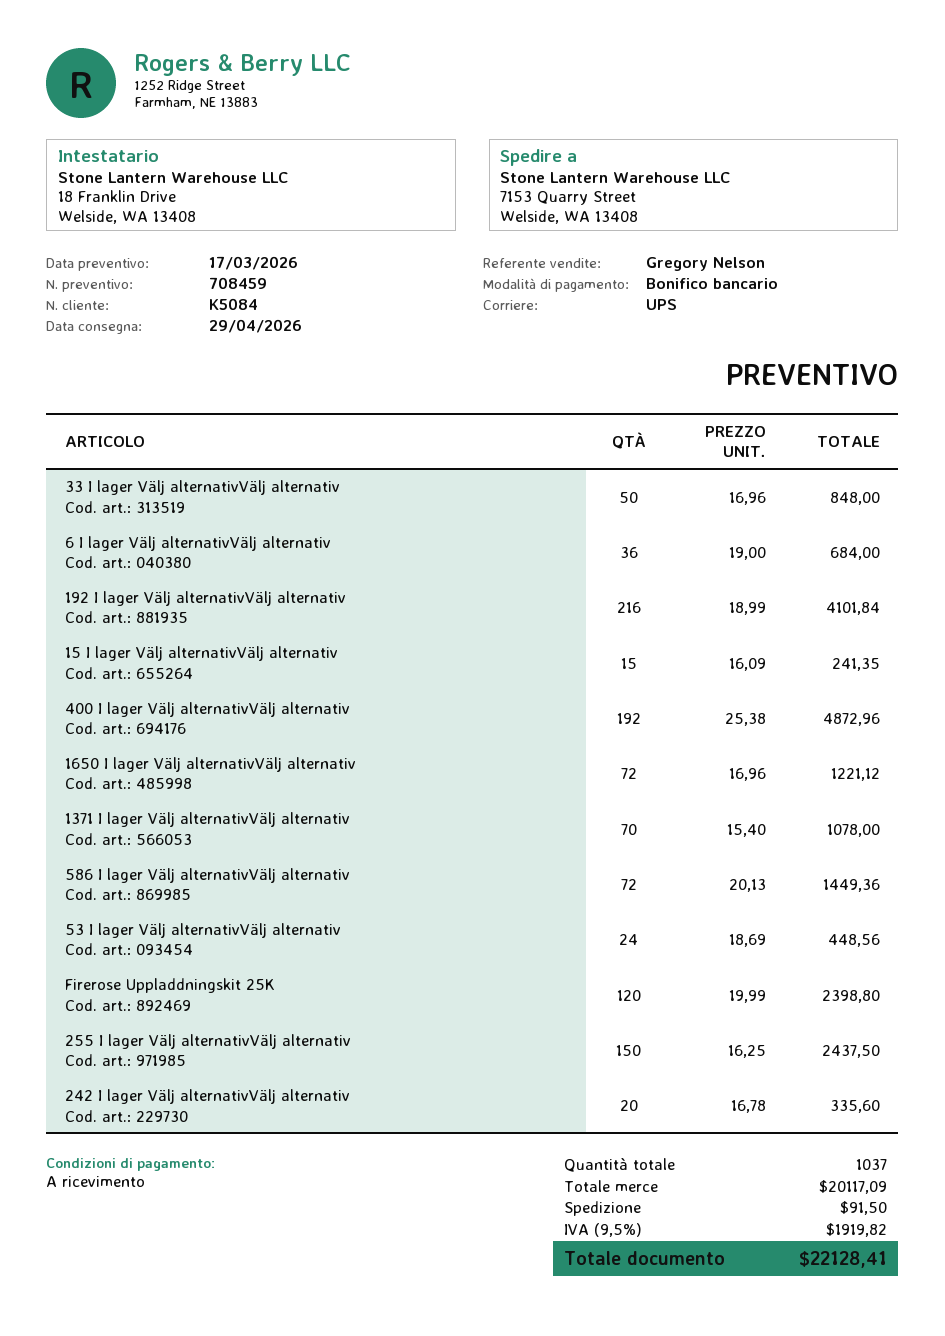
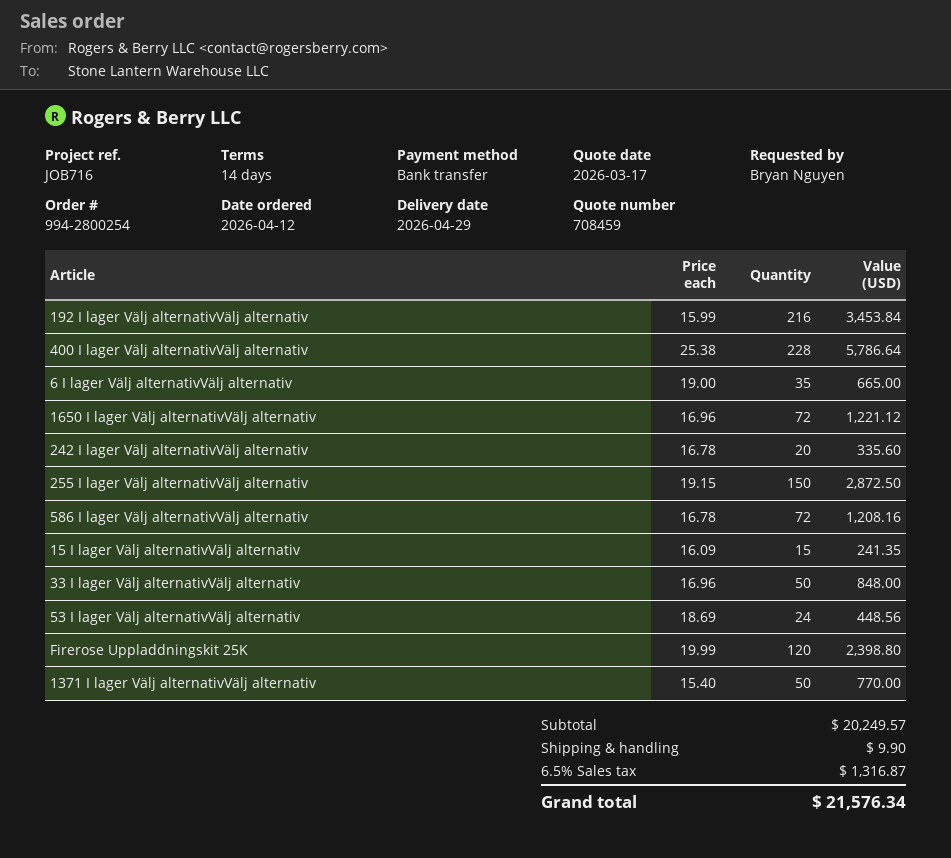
payment terms: on receipt -> 14 days
6 I lager Välj alternativVälj alternativ: 36 x 19.00 = 684.00 -> 35 x 19.00 = 665.00
192 I lager Välj alternativVälj alternativ: 216 x 18.99 = 4101.84 -> 216 x 15.99 = 3453.84
400 I lager Välj alternativVälj alternativ: 192 x 25.38 = 4872.96 -> 228 x 25.38 = 5786.64
1371 I lager Välj alternativVälj alternativ: 70 x 15.40 = 1078.00 -> 50 x 15.40 = 770.00
586 I lager Välj alternativVälj alternativ: 72 x 20.13 = 1449.36 -> 72 x 16.78 = 1208.16
255 I lager Välj alternativVälj alternativ: 150 x 16.25 = 2437.50 -> 150 x 19.15 = 2872.50
subtotal: 20117.09 -> 20249.57
shipping: 91.50 -> 9.90
tax: 9.5% = 1919.82 -> 6.5% = 1316.87
total: 22128.41 -> 21576.34

